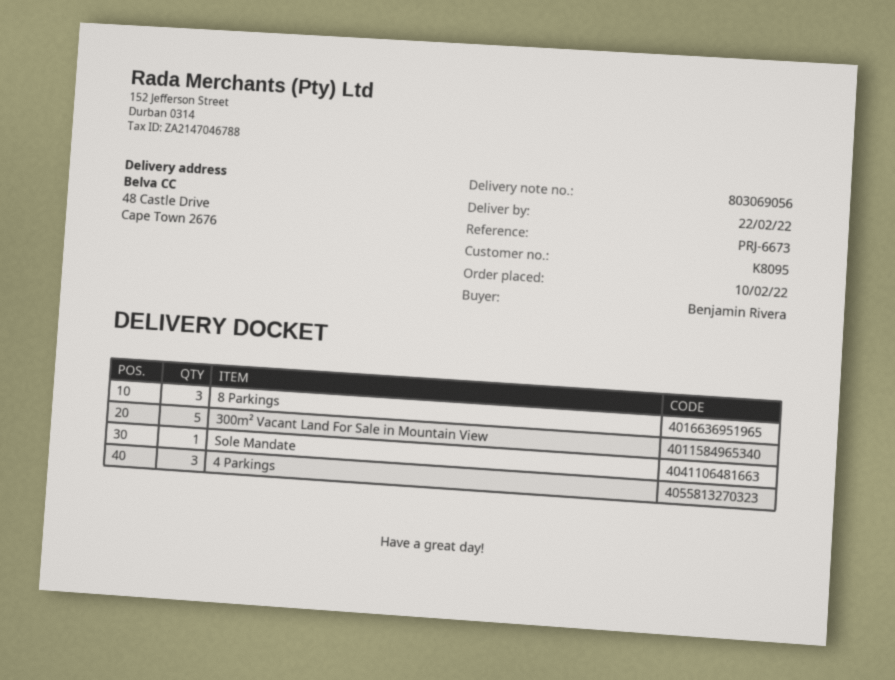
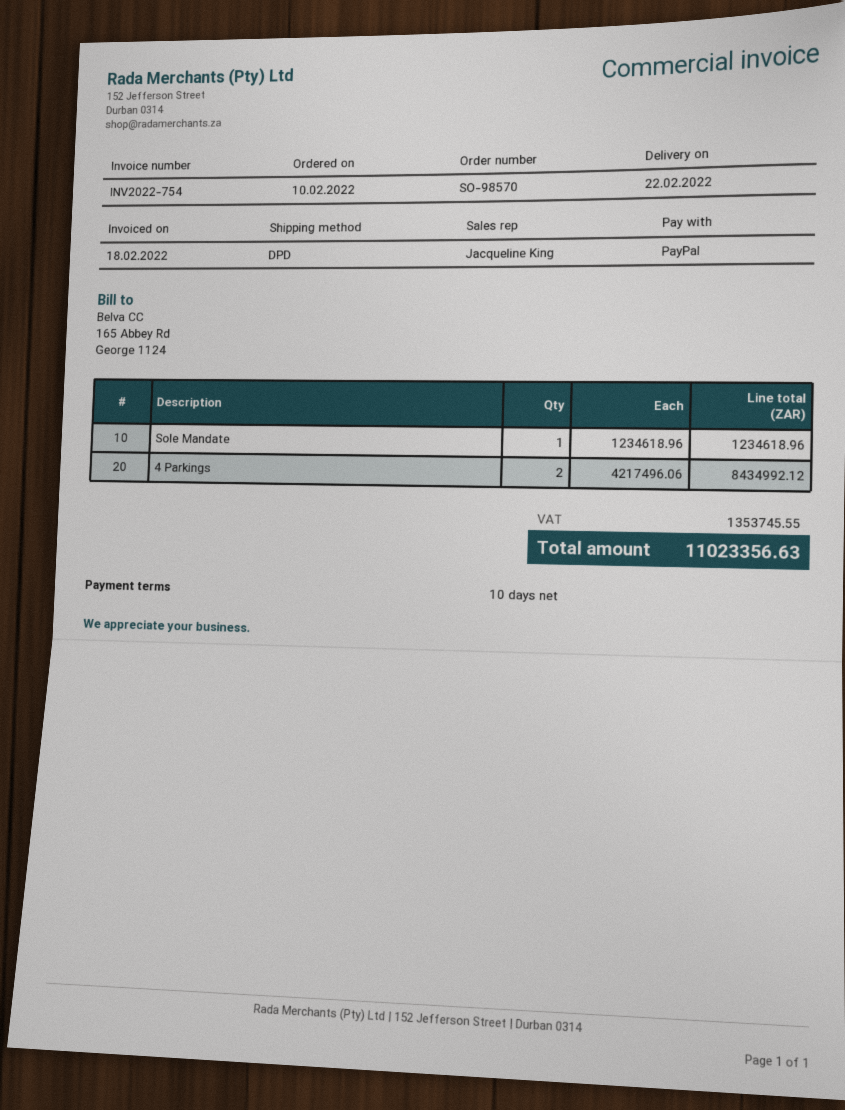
8 Parkings: 3 -> none
300m² Vacant Land For Sale in Mountain View: 5 -> none
4 Parkings: 3 -> 2

